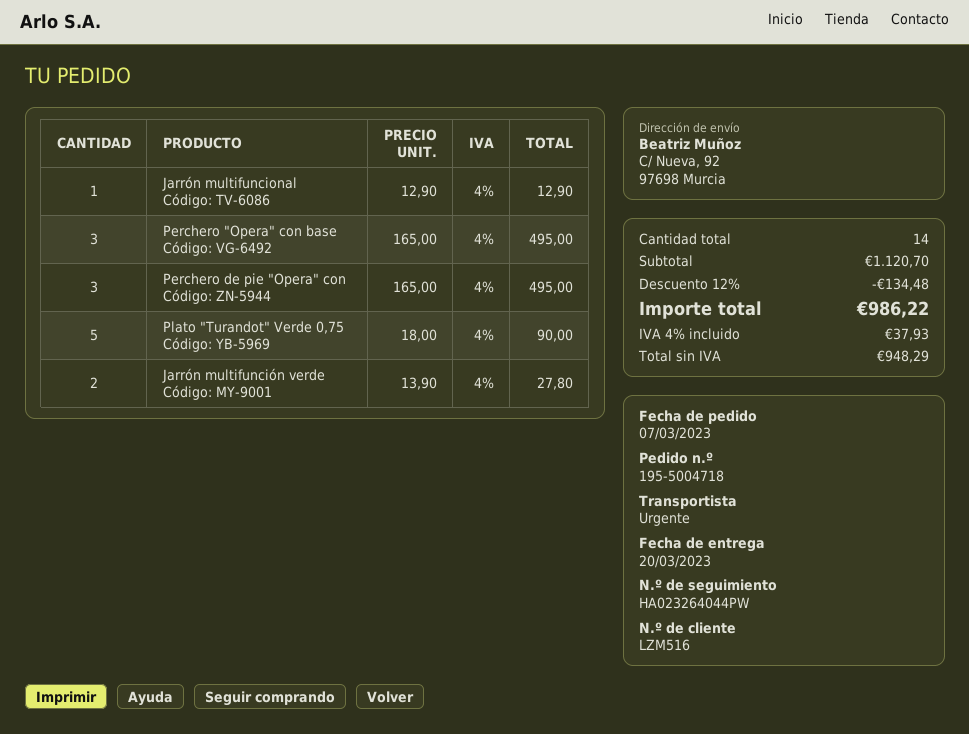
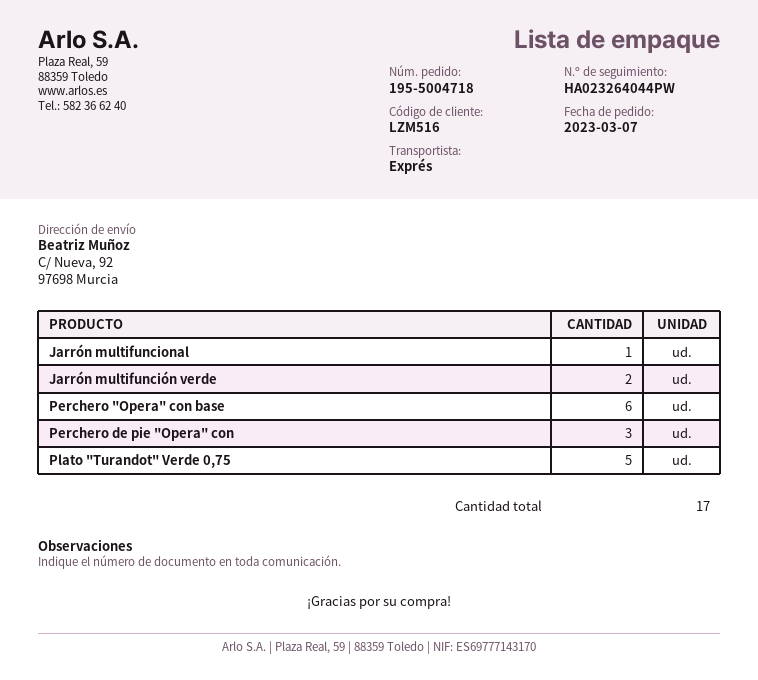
Perchero "Opera" con base: 3 -> 6
total quantity: 14 -> 17

